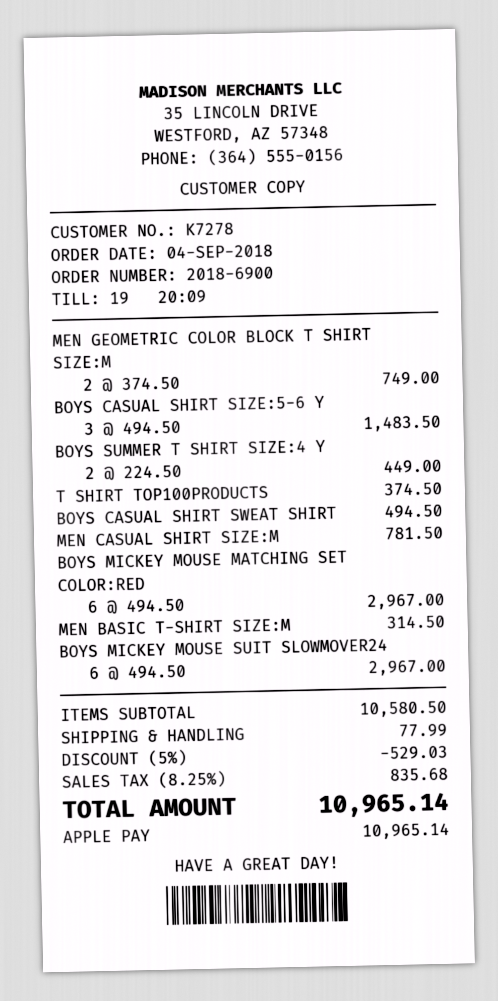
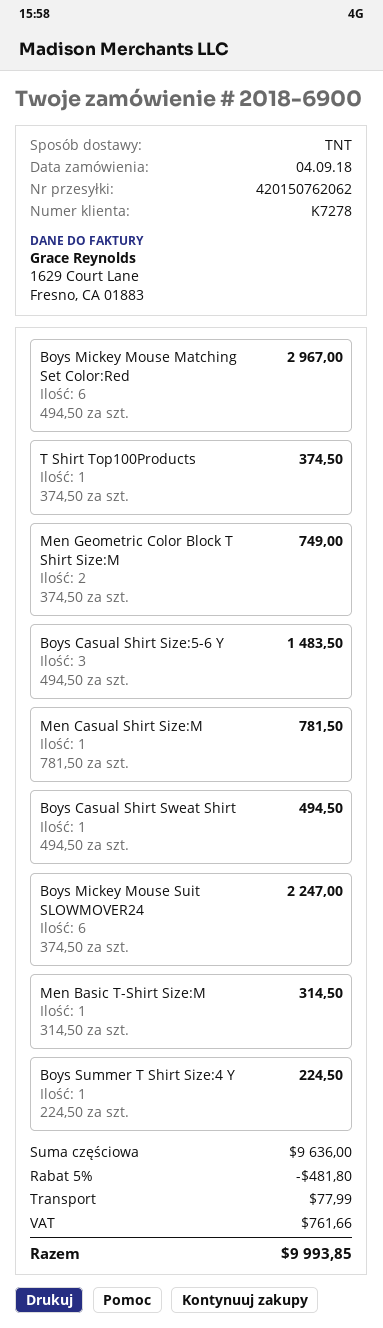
BOYS SUMMER T SHIRT SIZE:4 Y: 2 x 224.50 = 449.00 -> 1 x 224.50 = 224.50
BOYS MICKEY MOUSE SUIT SLOWMOVER24: 6 x 494.50 = 2967.00 -> 6 x 374.50 = 2247.00
subtotal: 10580.50 -> 9636.00
discount: 5% = 529.03 -> 5% = 481.80
tax: 835.68 -> 761.66
total: 10965.14 -> 9993.85

